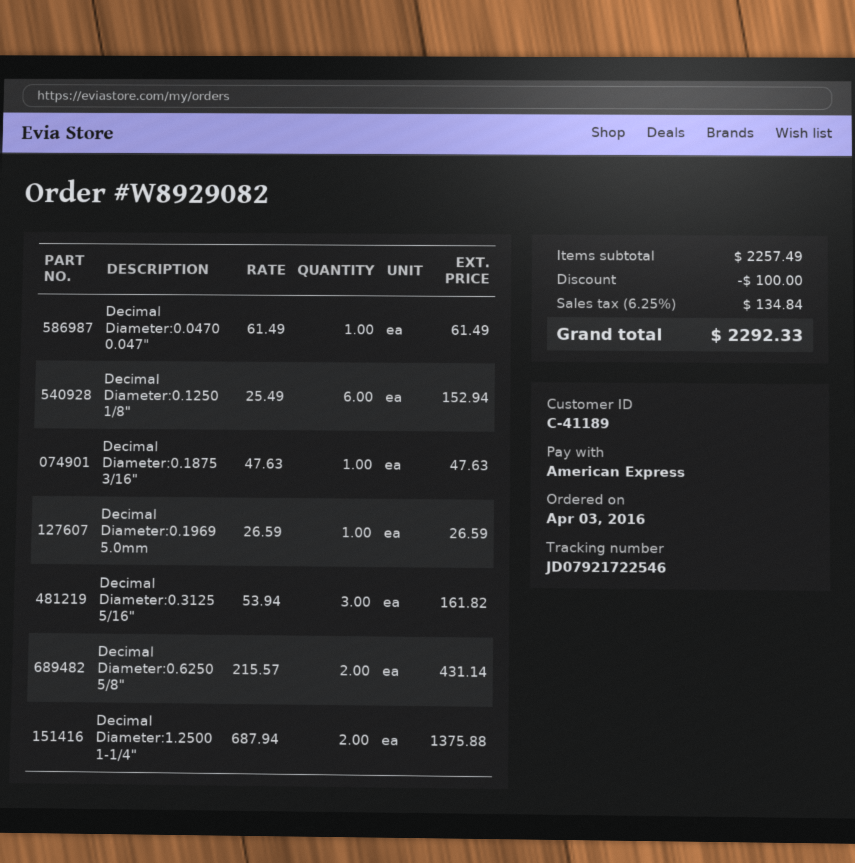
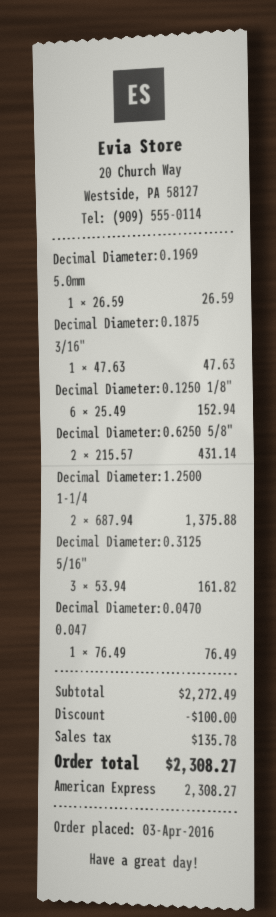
Decimal Diameter:0.0470 0.047": 1 x 61.49 = 61.49 -> 1 x 76.49 = 76.49
subtotal: 2257.49 -> 2272.49
tax: 134.84 -> 135.78
total: 2292.33 -> 2308.27

